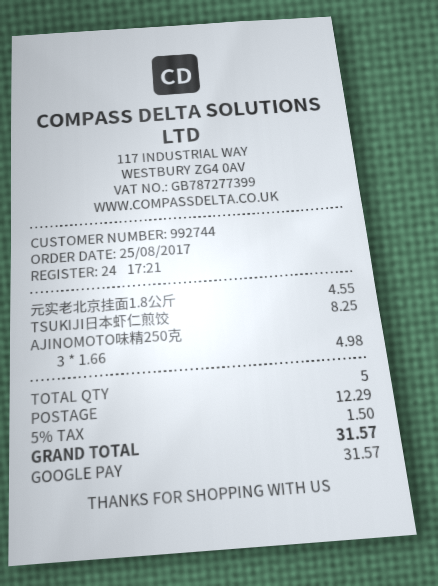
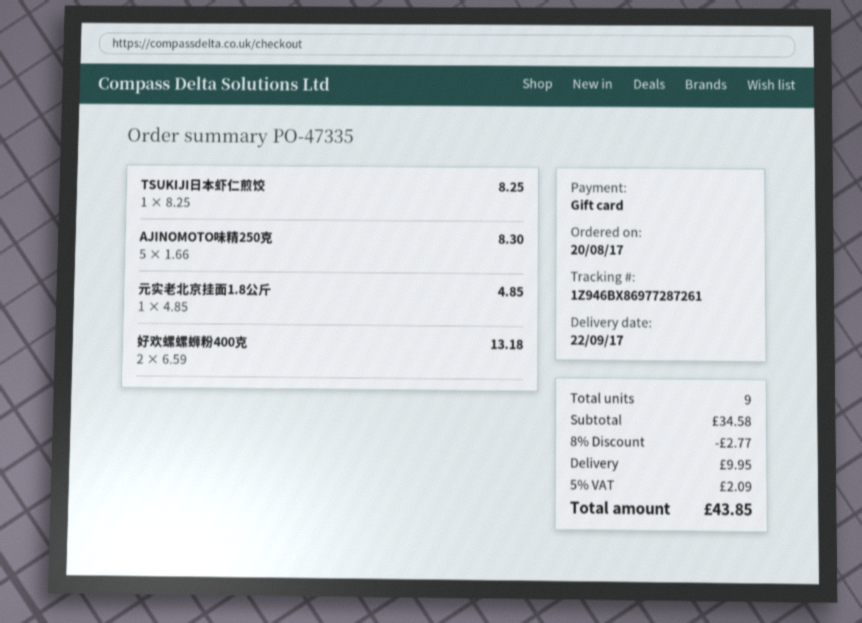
order date: 2017-08-25 -> 2017-08-20
payment method: Google Pay -> gift card
元实老北京挂面1.8公斤: 1 x 4.55 = 4.55 -> 1 x 4.85 = 4.85
AJINOMOTO味精250克: 3 x 1.66 = 4.98 -> 5 x 1.66 = 8.30
好欢螺螺蛳粉400克: none -> 2 x 6.59 = 13.18
total quantity: 5 -> 9
discount: none -> 8% = 2.77
shipping: 12.29 -> 9.95
tax: 5% = 1.50 -> 5% = 2.09
total: 31.57 -> 43.85

